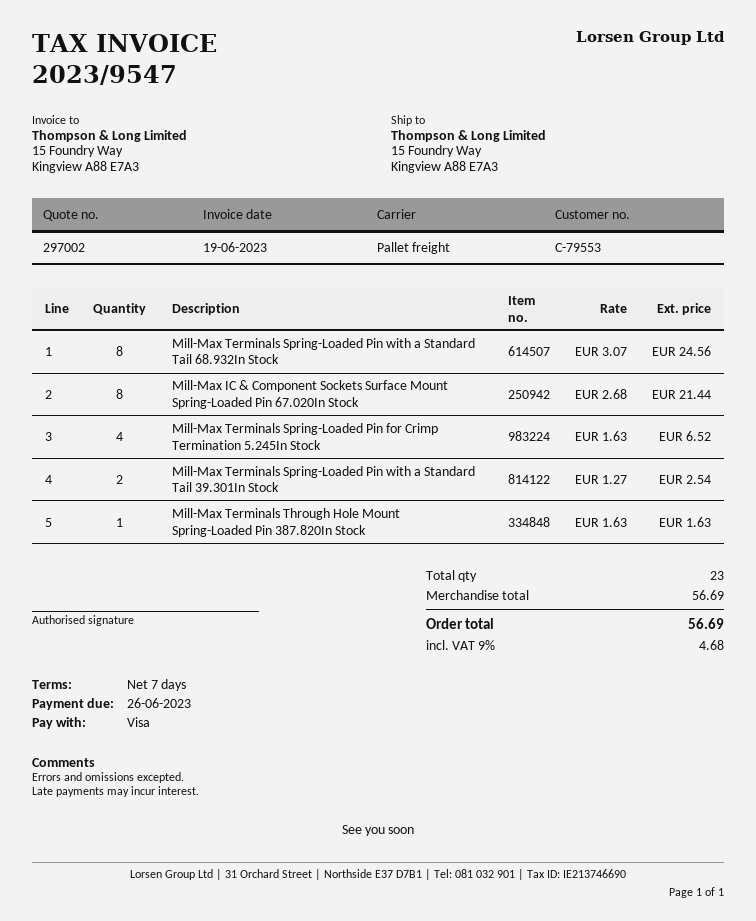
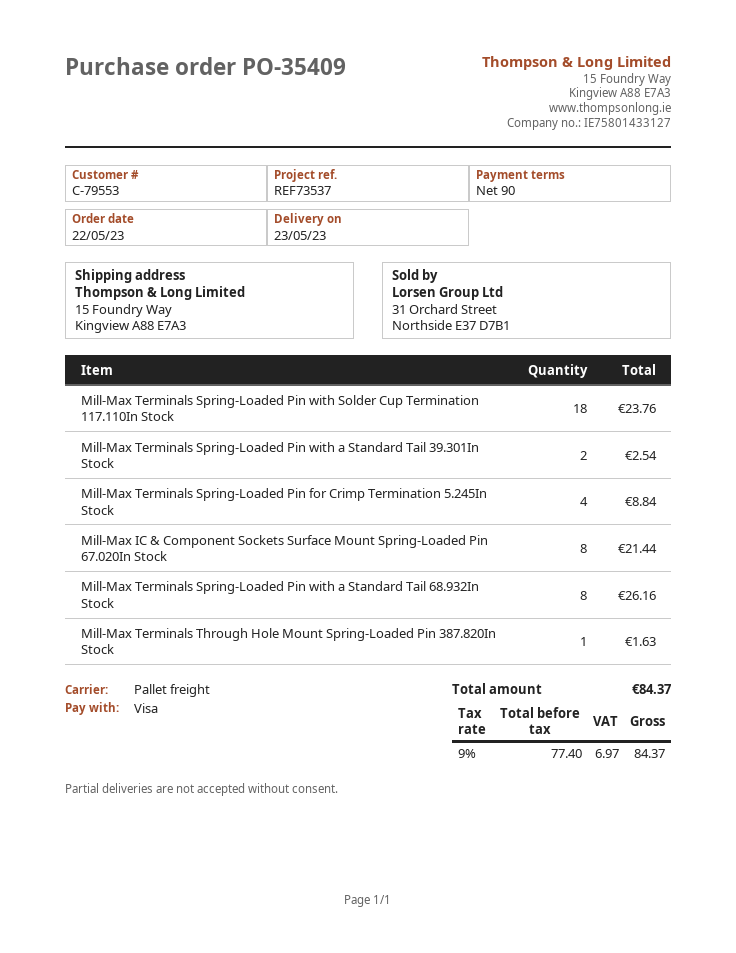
payment terms: 7 days -> 90 days
Mill-Max Terminals Spring-Loaded Pin with a Standard Tail 68.932In Stock: 8 for 24.56 -> 8 for 26.16
Mill-Max Terminals Spring-Loaded Pin for Crimp Termination 5.245In Stock: 4 for 6.52 -> 4 for 8.84
Mill-Max Terminals Spring-Loaded Pin with Solder Cup Termination 117.110In Stock: none -> 18 for 23.76
tax: 9% = 4.68 -> 9% = 6.97
total: 56.69 -> 84.37

